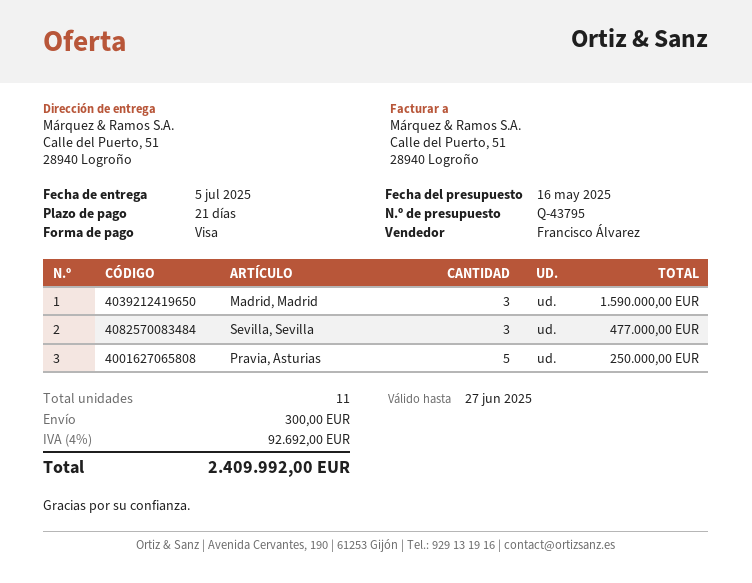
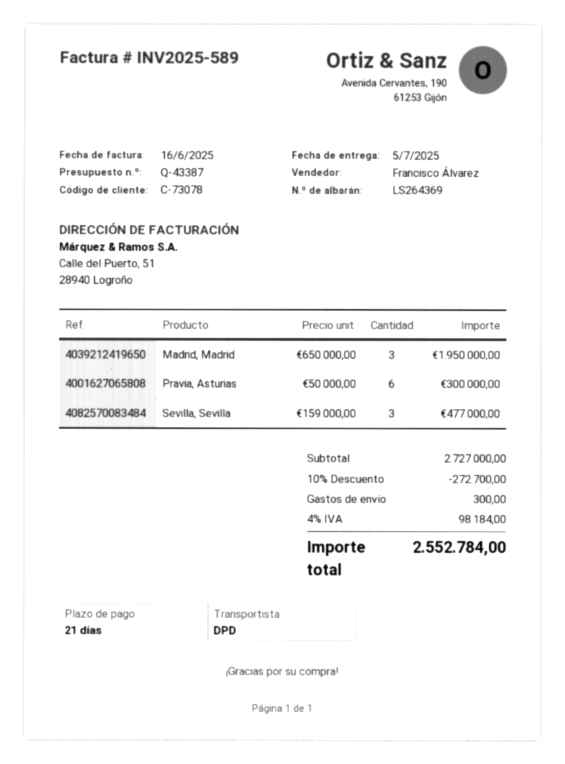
quote number: Q-43795 -> Q-43387
Madrid, Madrid: 3 for 1590000.00 -> 3 for 1950000.00
Pravia, Asturias: 5 for 250000.00 -> 6 for 300000.00
discount: none -> 10% = 272700.00
tax: 4% = 92692.00 -> 4% = 98184.00
total: 2409992.00 -> 2552784.00

